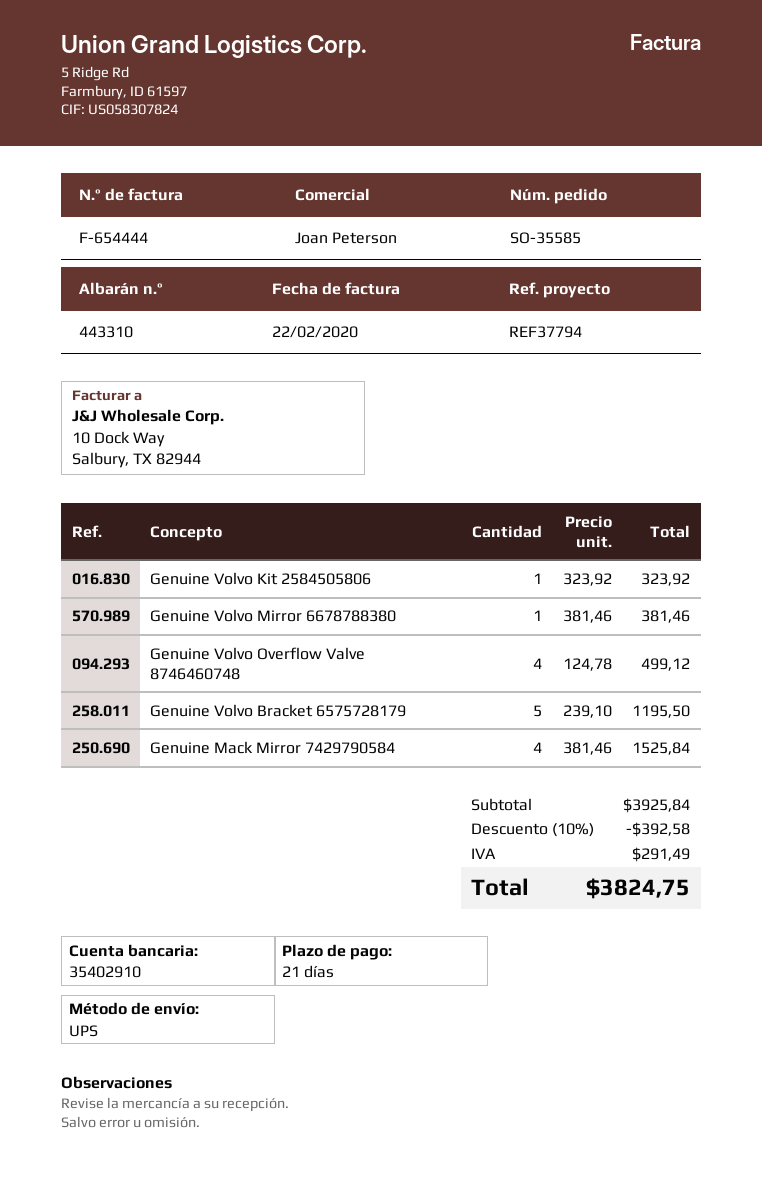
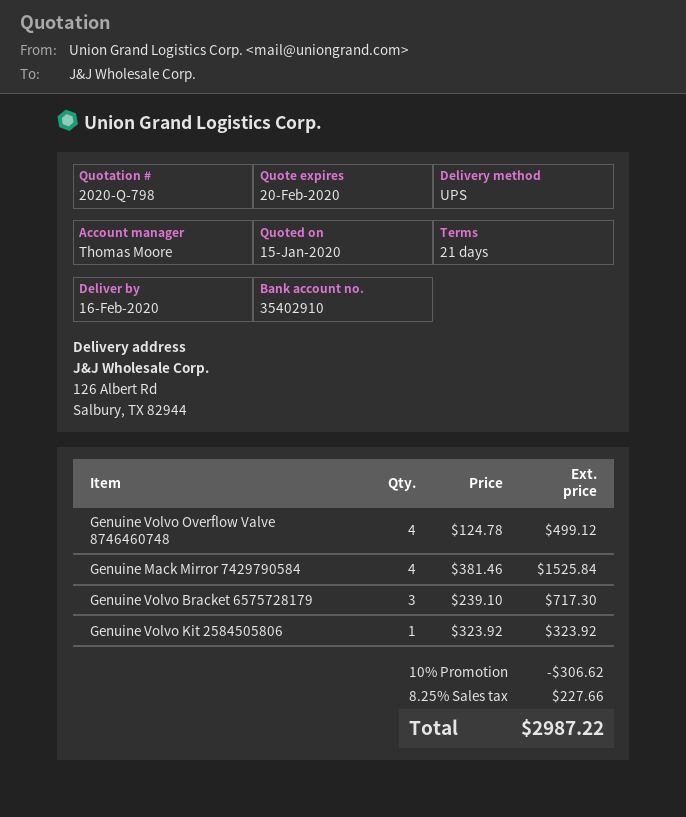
sales rep: Joan Peterson -> Thomas Moore
Genuine Volvo Mirror 6678788380: 1 x 381.46 = 381.46 -> none
Genuine Volvo Bracket 6575728179: 5 x 239.10 = 1195.50 -> 3 x 239.10 = 717.30
discount: 10% = 392.58 -> 10% = 306.62
tax: 291.49 -> 227.66
total: 3824.75 -> 2987.22

